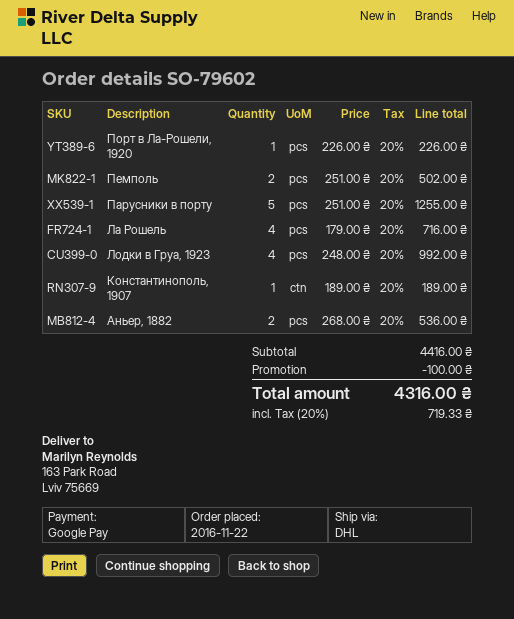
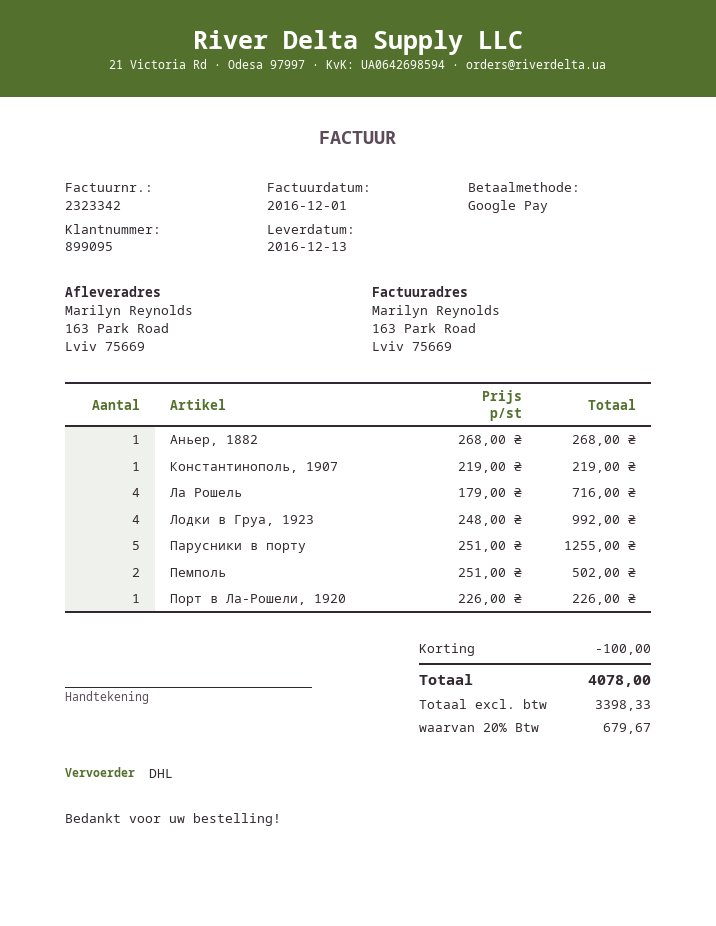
Константинополь, 1907: 1 x 189.00 = 189.00 -> 1 x 219.00 = 219.00
Аньер, 1882: 2 x 268.00 = 536.00 -> 1 x 268.00 = 268.00
tax: 20% = 719.33 -> 20% = 679.67
total: 4316.00 -> 4078.00

